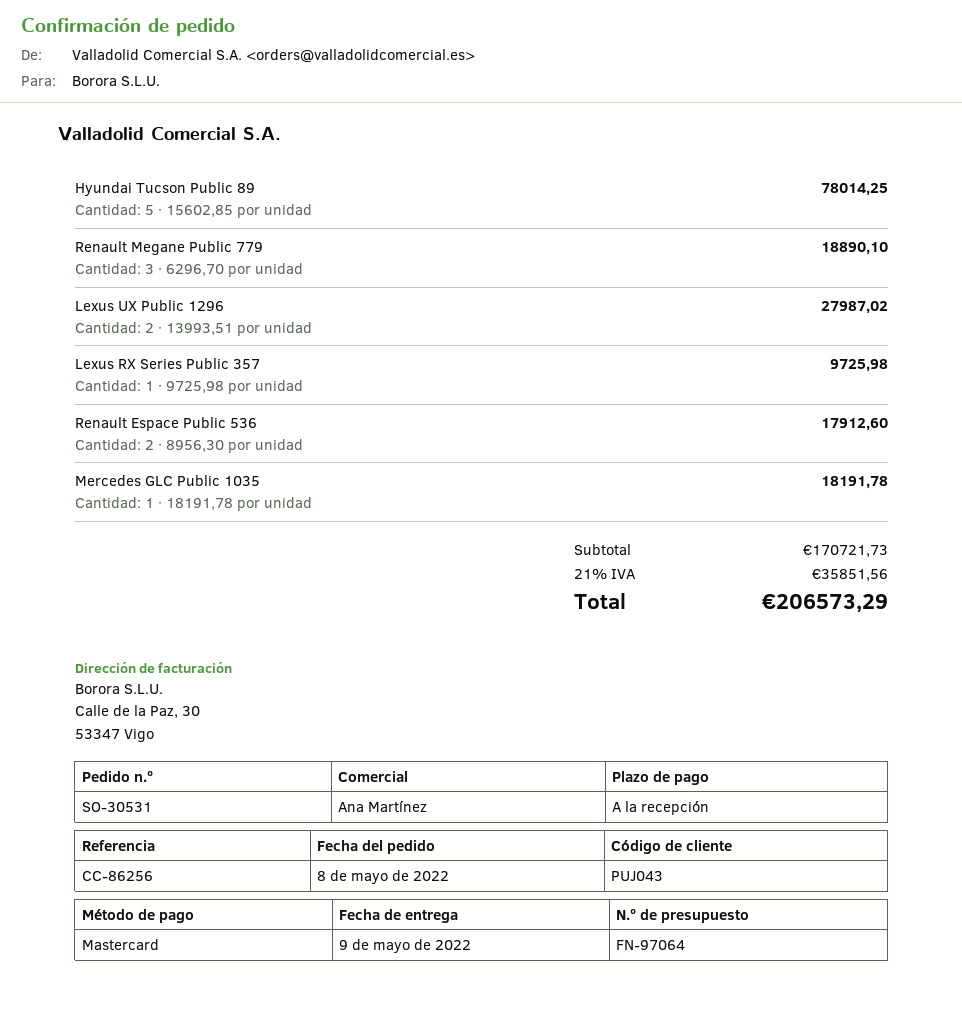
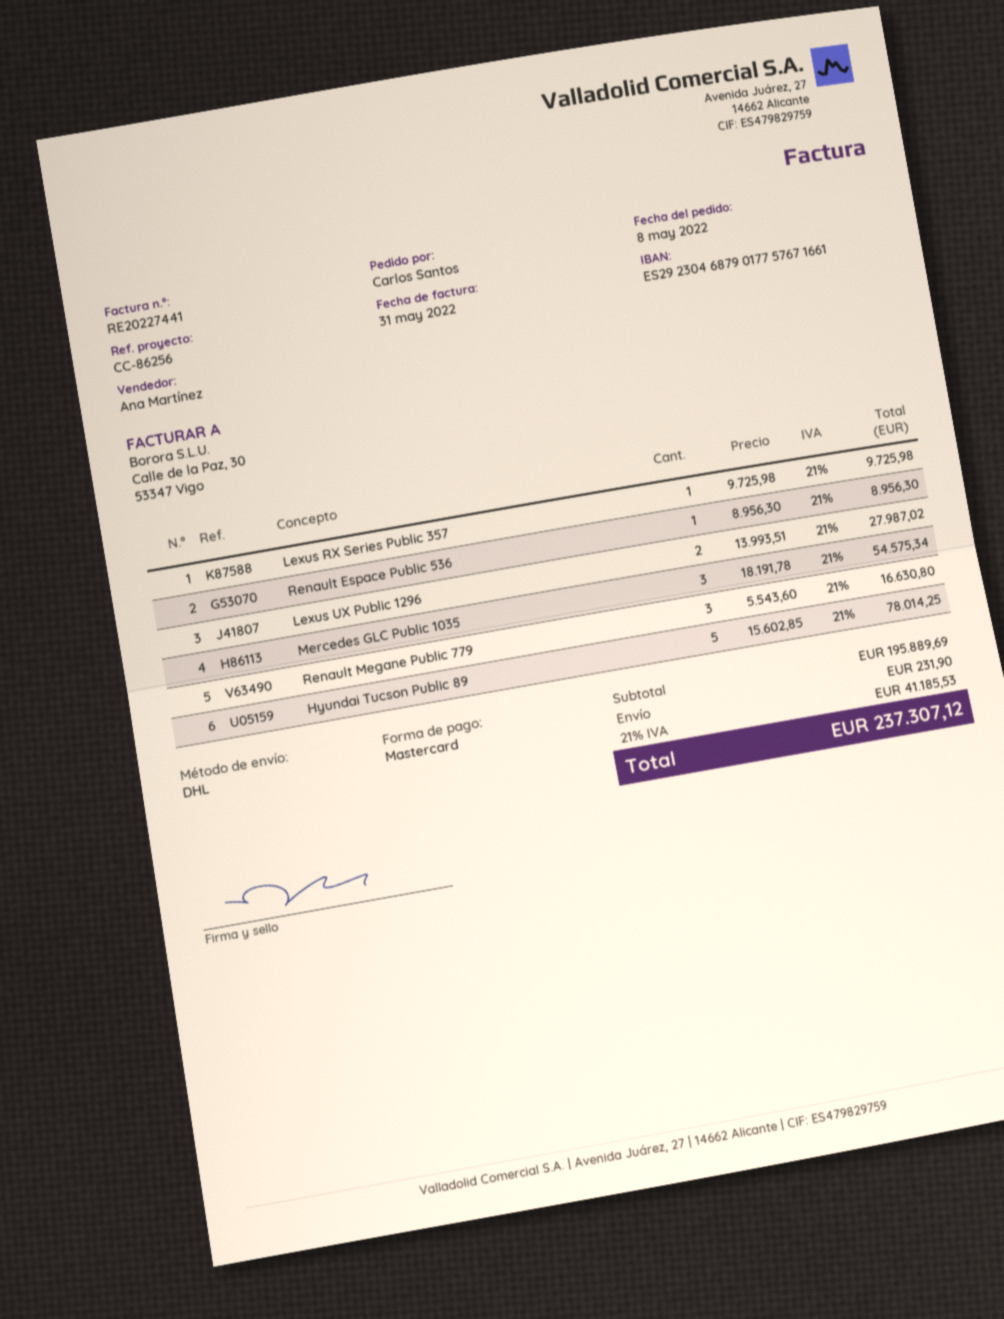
Renault Megane Public 779: 3 x 6296.70 = 18890.10 -> 3 x 5543.60 = 16630.80
Renault Espace Public 536: 2 x 8956.30 = 17912.60 -> 1 x 8956.30 = 8956.30
Mercedes GLC Public 1035: 1 x 18191.78 = 18191.78 -> 3 x 18191.78 = 54575.34
subtotal: 170721.73 -> 195889.69
shipping: none -> 231.90
tax: 21% = 35851.56 -> 21% = 41185.53
total: 206573.29 -> 237307.12

